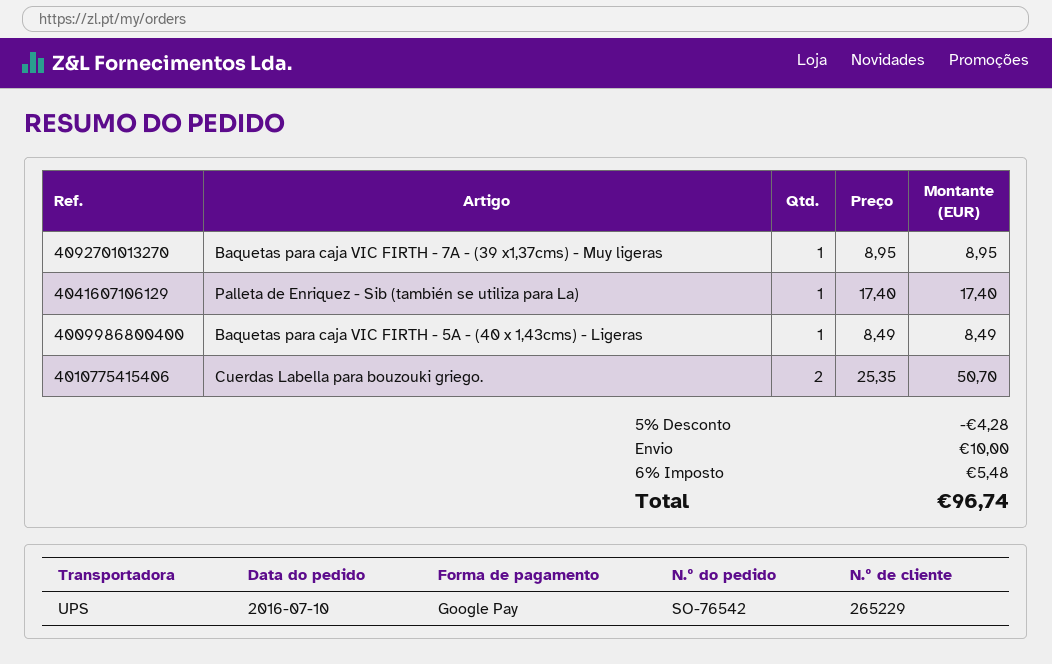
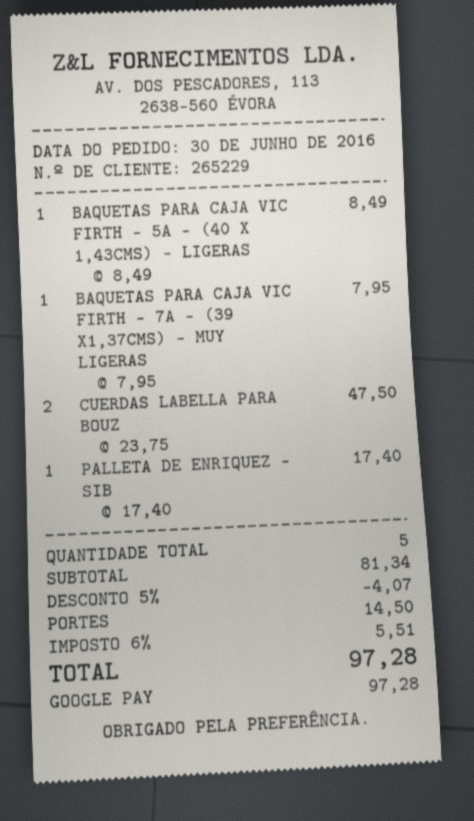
order date: 2016-07-10 -> 2016-06-30
Baquetas para caja VIC FIRTH - 7A - (39 x1,37cms) - Muy ligeras: 1 x 8.95 = 8.95 -> 1 x 7.95 = 7.95
Cuerdas Labella para bouzouki griego.: 2 x 25.35 = 50.70 -> 2 x 23.75 = 47.50
discount: 5% = 4.28 -> 5% = 4.07
shipping: 10.00 -> 14.50
tax: 6% = 5.48 -> 6% = 5.51
total: 96.74 -> 97.28

